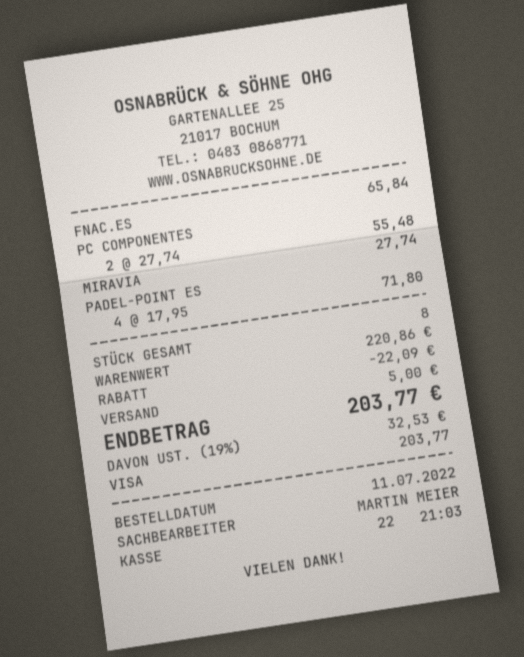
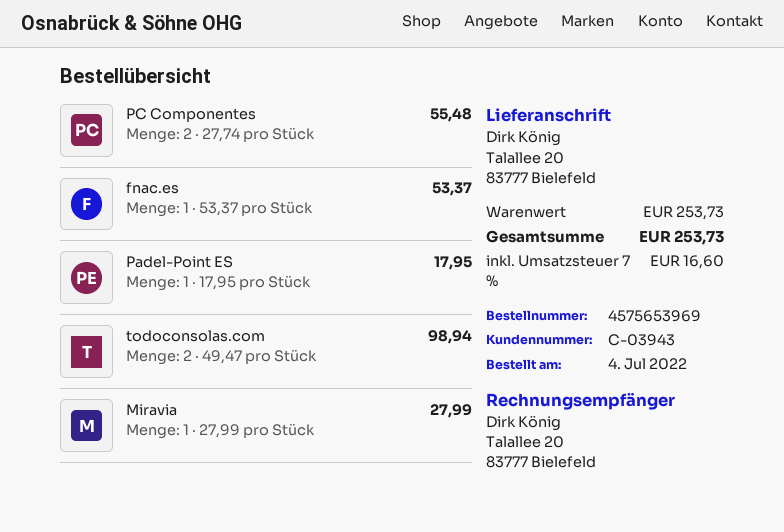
order date: 2022-07-11 -> 2022-07-04
FNAC.ES: 1 x 65.84 = 65.84 -> 1 x 53.37 = 53.37
MIRAVIA: 1 x 27.74 = 27.74 -> 1 x 27.99 = 27.99
PADEL-POINT ES: 4 x 17.95 = 71.80 -> 1 x 17.95 = 17.95
todoconsolas.com: none -> 2 x 49.47 = 98.94
subtotal: 220.86 -> 253.73
discount: 22.09 -> none
shipping: 5.00 -> none
tax: 19% = 32.53 -> 7% = 16.60
total: 203.77 -> 253.73

